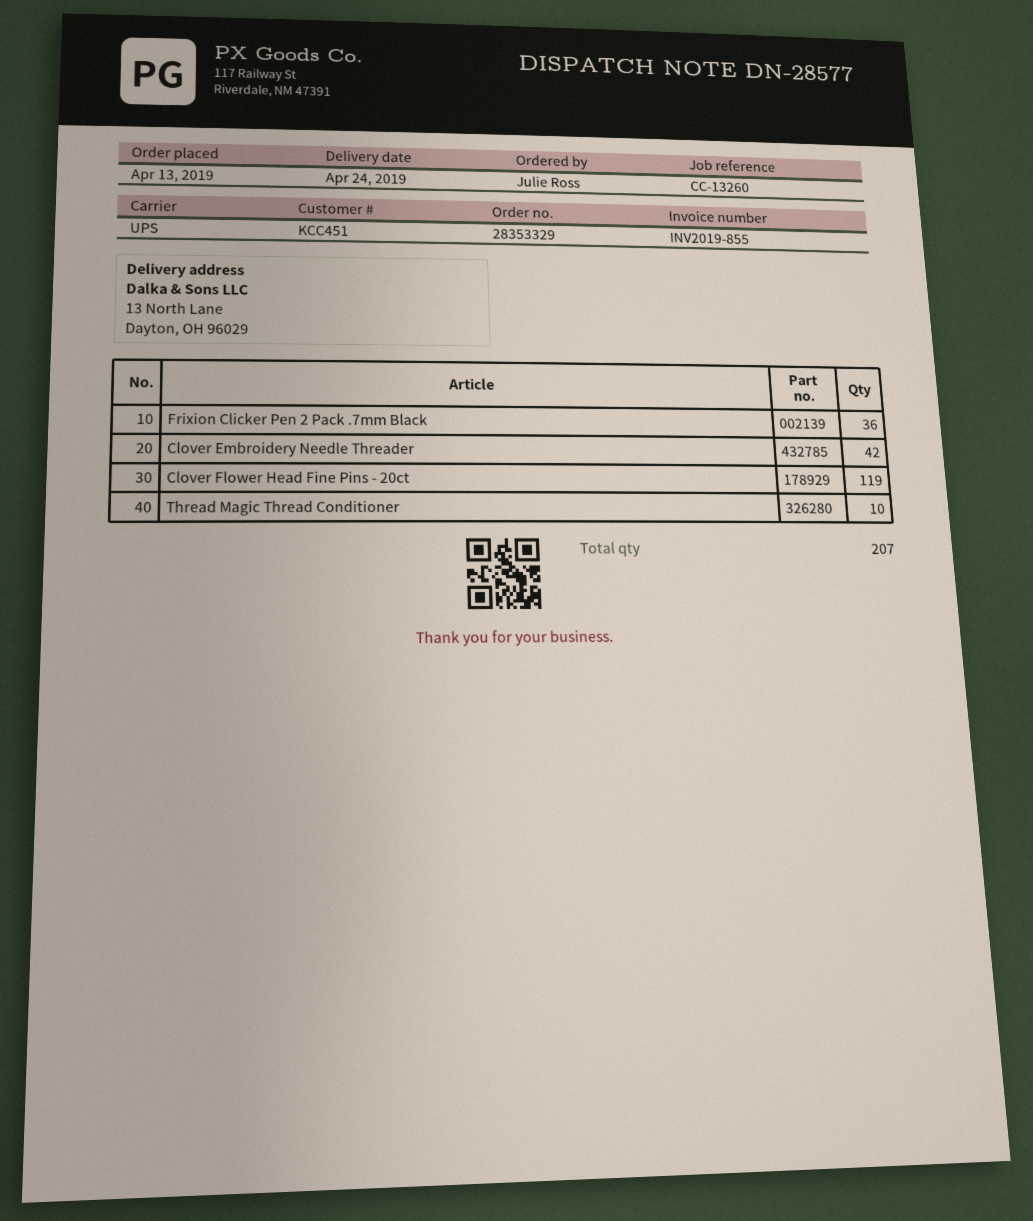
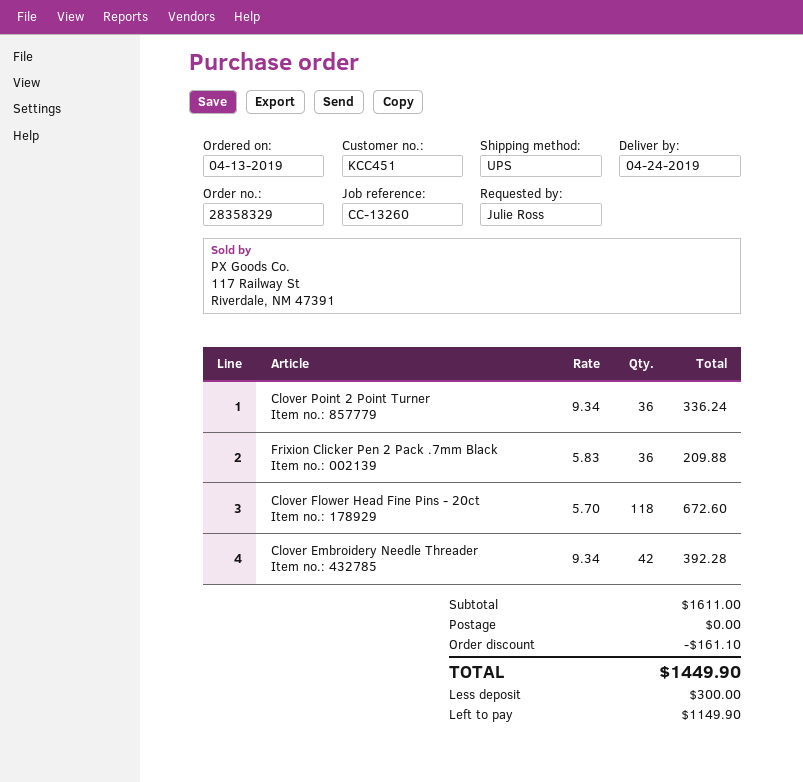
order number: 28353329 -> 28358329
Clover Flower Head Fine Pins - 20ct: 119 -> 118
Thread Magic Thread Conditioner: 10 -> none
Clover Point 2 Point Turner: none -> 36

